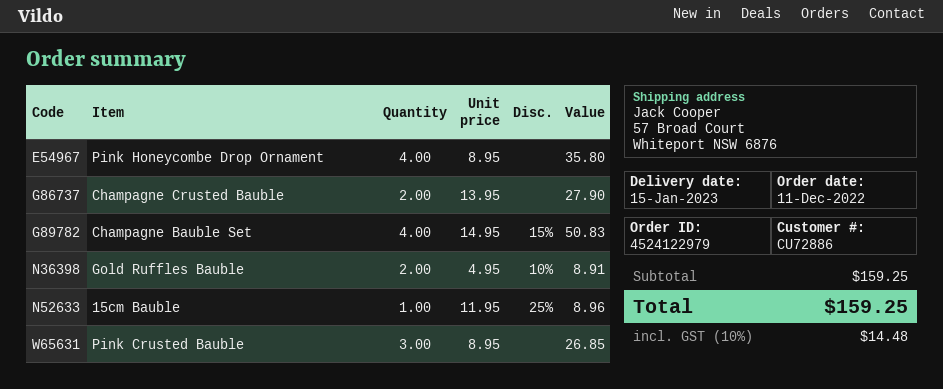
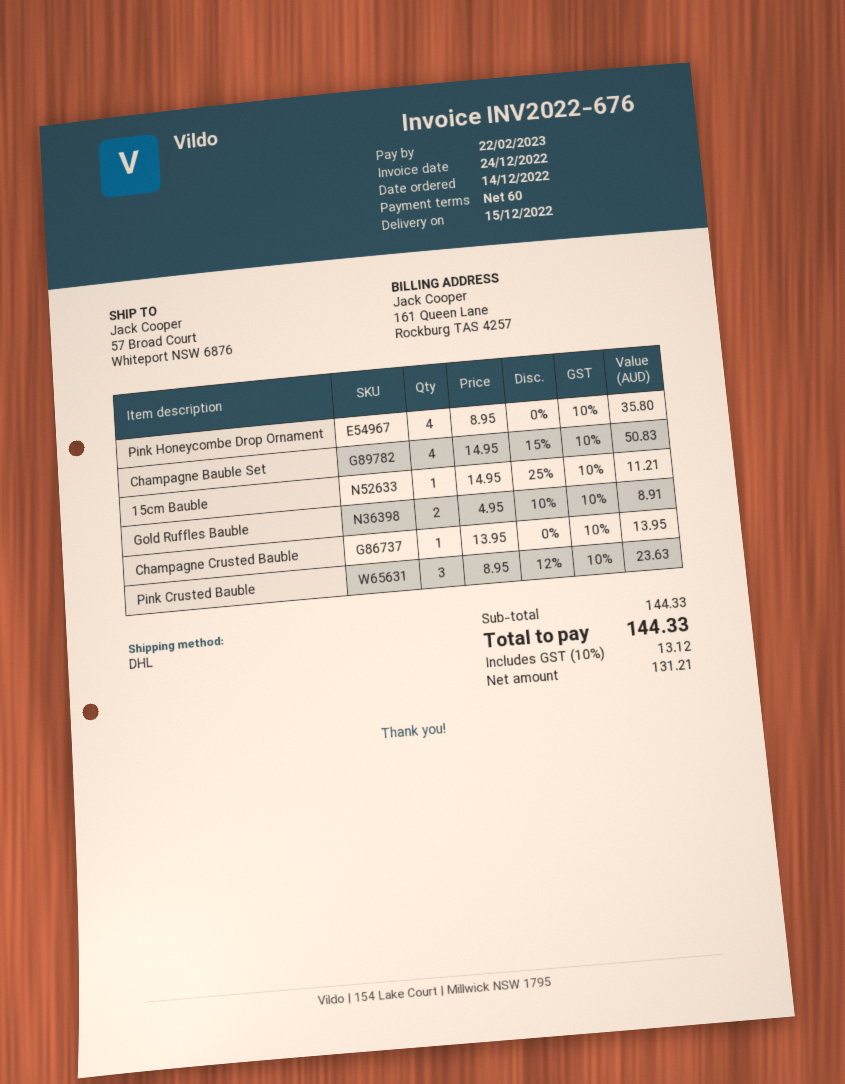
order date: 2022-12-11 -> 2022-12-14
delivery date: 2023-01-15 -> 2022-12-15
Champagne Crusted Bauble: 2 x 13.95 = 27.90 -> 1 x 13.95 = 13.95
15cm Bauble: 1 x 11.95 - 25% = 8.96 -> 1 x 14.95 - 25% = 11.21
Pink Crusted Bauble: 3 x 8.95 = 26.85 -> 3 x 8.95 - 12% = 23.63
subtotal: 159.25 -> 144.33
tax: 10% = 14.48 -> 10% = 13.12
total: 159.25 -> 144.33

